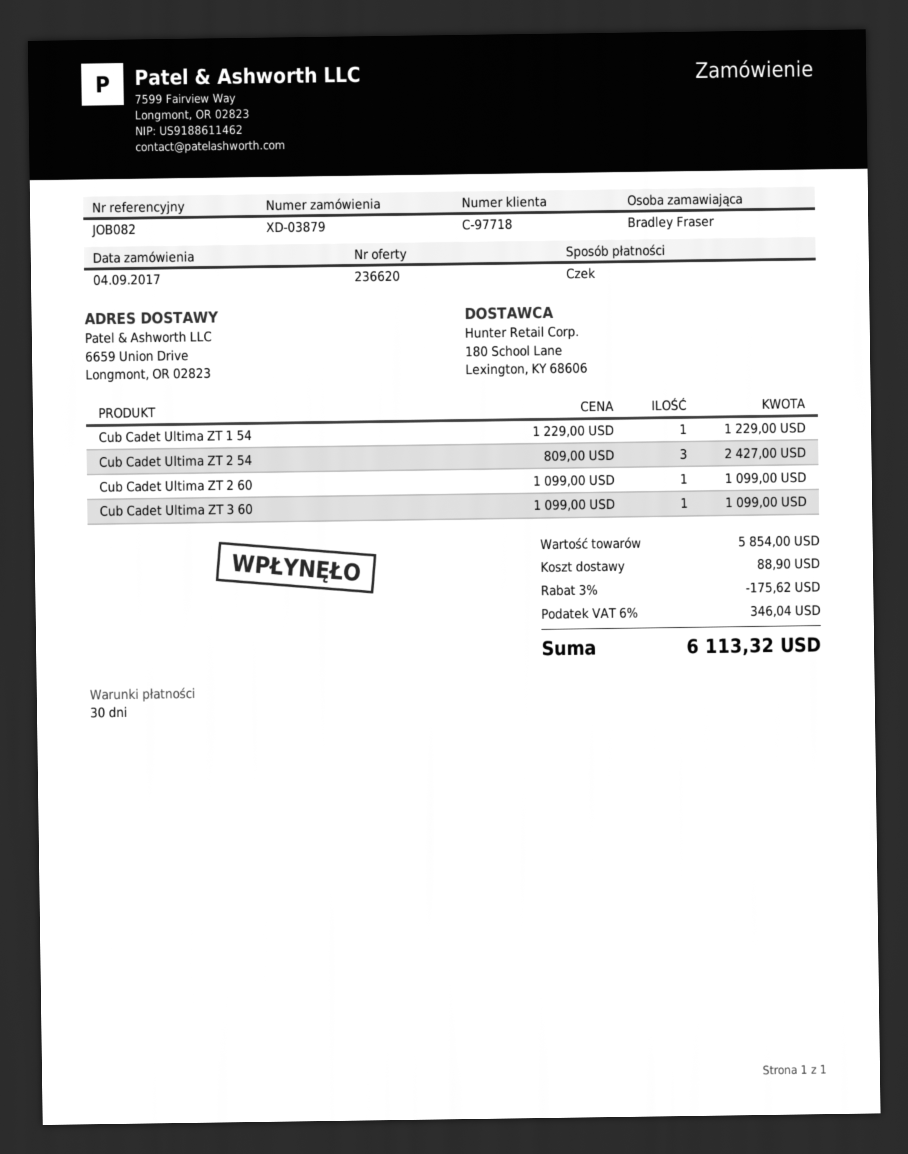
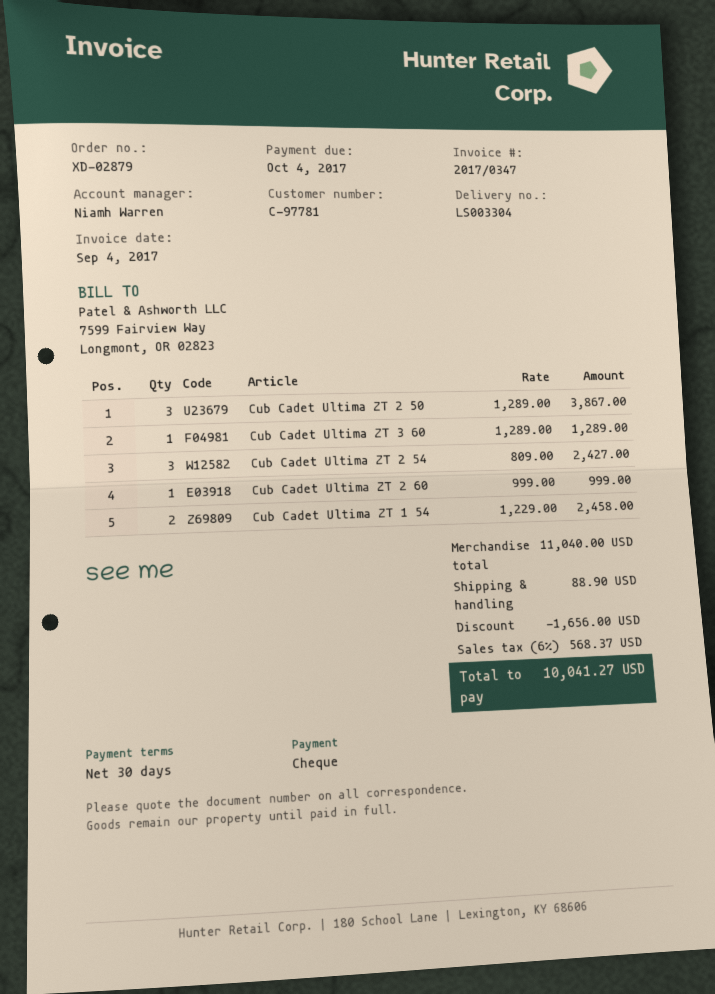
order number: XD-03879 -> XD-02879
customer number: C-97718 -> C-97781
Cub Cadet Ultima ZT 1 54: 1 x 1229.00 = 1229.00 -> 2 x 1229.00 = 2458.00
Cub Cadet Ultima ZT 2 60: 1 x 1099.00 = 1099.00 -> 1 x 999.00 = 999.00
Cub Cadet Ultima ZT 3 60: 1 x 1099.00 = 1099.00 -> 1 x 1289.00 = 1289.00
Cub Cadet Ultima ZT 2 50: none -> 3 x 1289.00 = 3867.00
subtotal: 5854.00 -> 11040.00
discount: 175.62 -> 1656.00
tax: 6% = 346.04 -> 6% = 568.37
total: 6113.32 -> 10041.27

